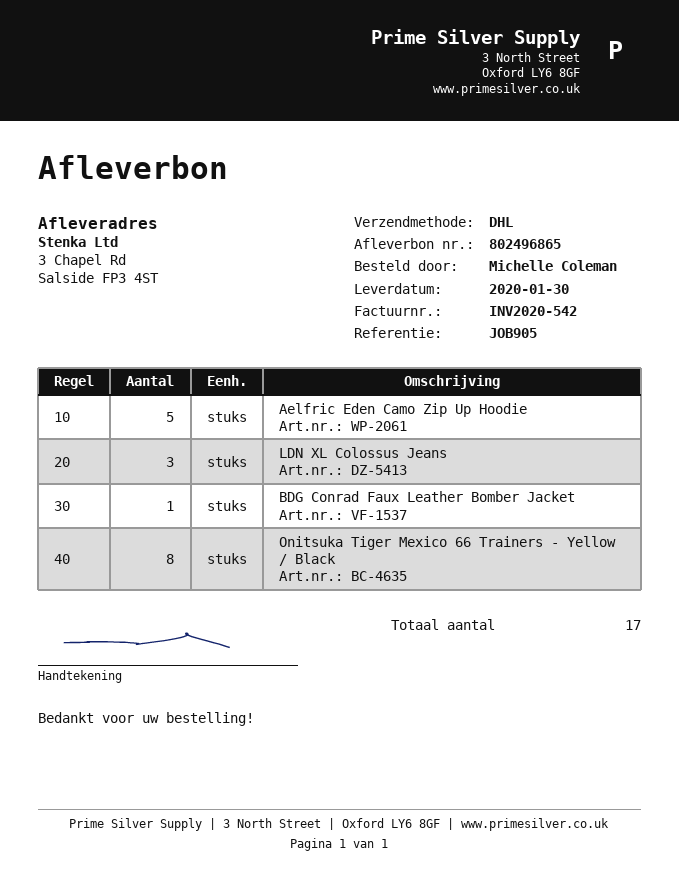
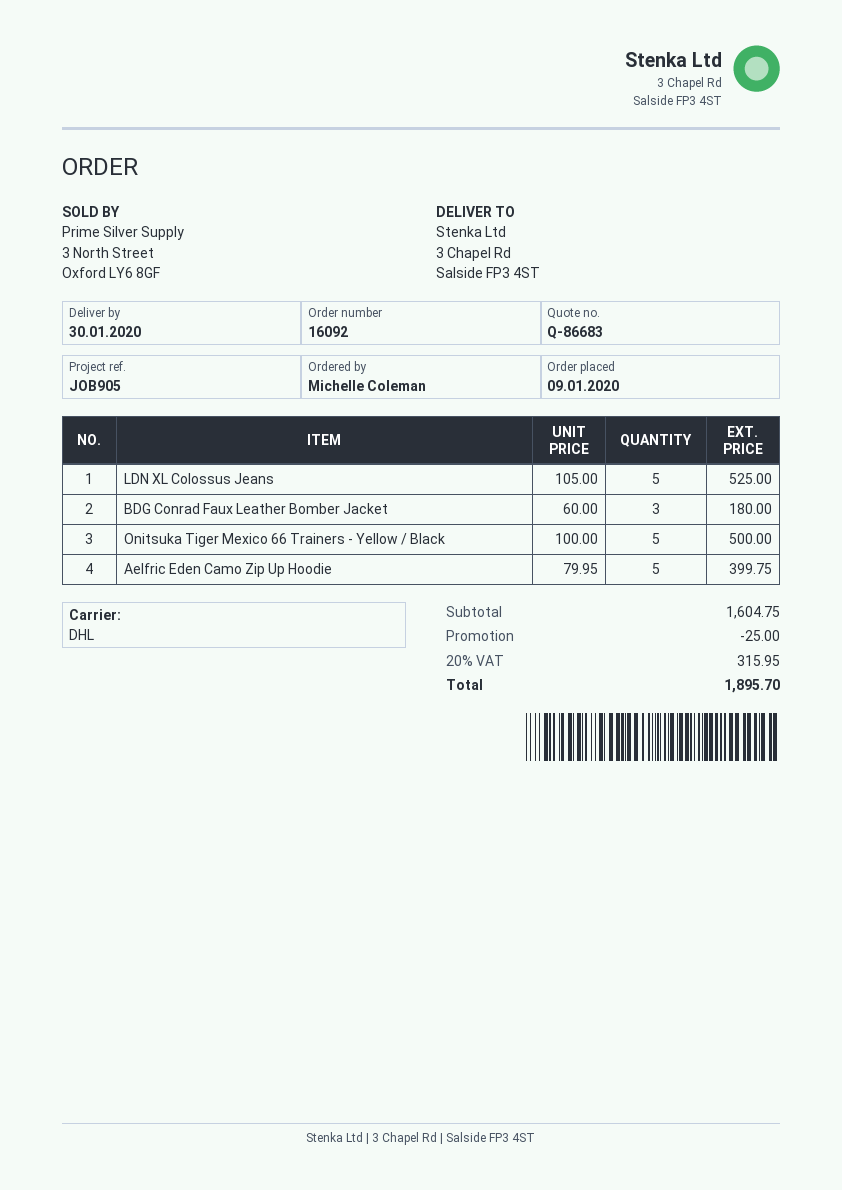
LDN XL Colossus Jeans: 3 -> 5
BDG Conrad Faux Leather Bomber Jacket: 1 -> 3
Onitsuka Tiger Mexico 66 Trainers - Yellow / Black: 8 -> 5

